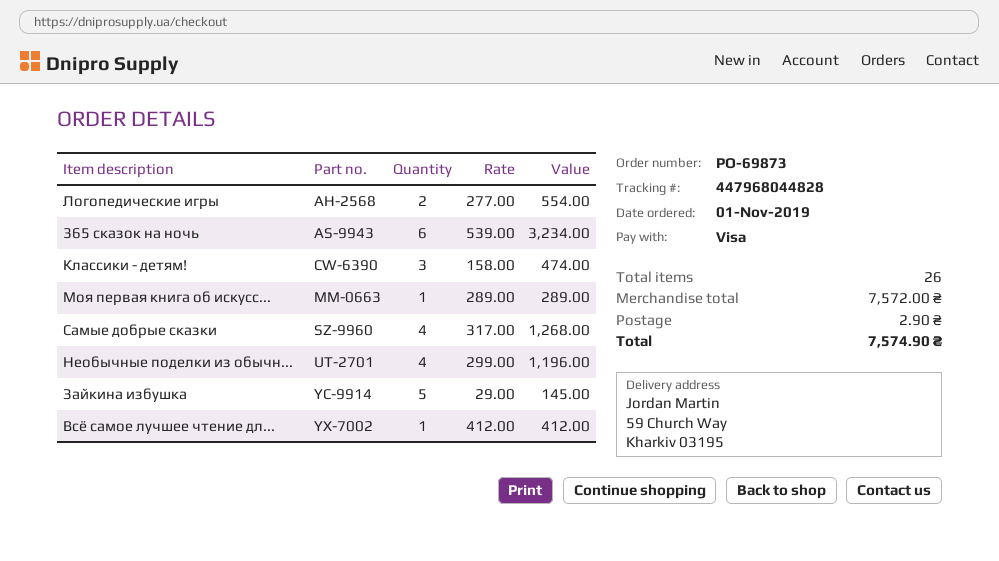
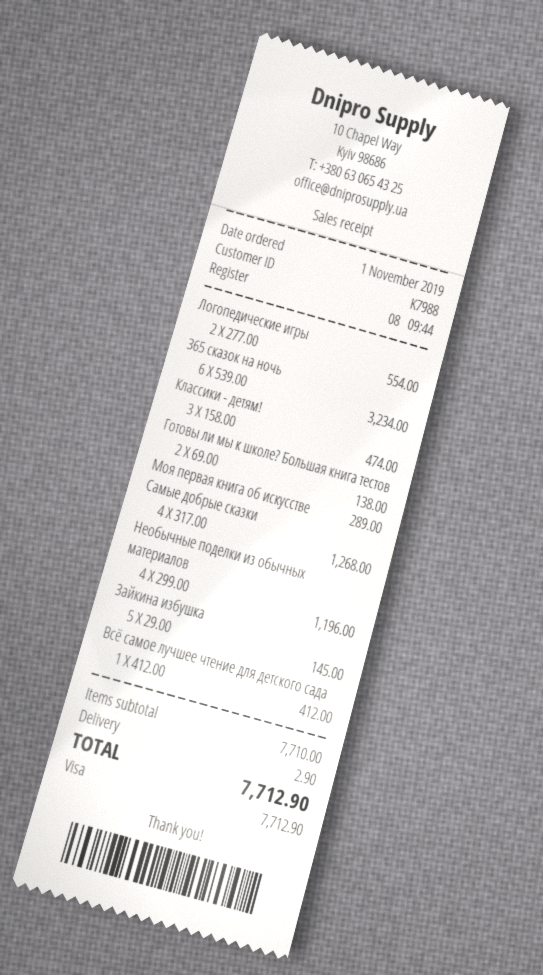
Готовы ли мы к школе? Большая книга тестов: none -> 2 x 69.00 = 138.00
subtotal: 7572.00 -> 7710.00
total: 7574.90 -> 7712.90

